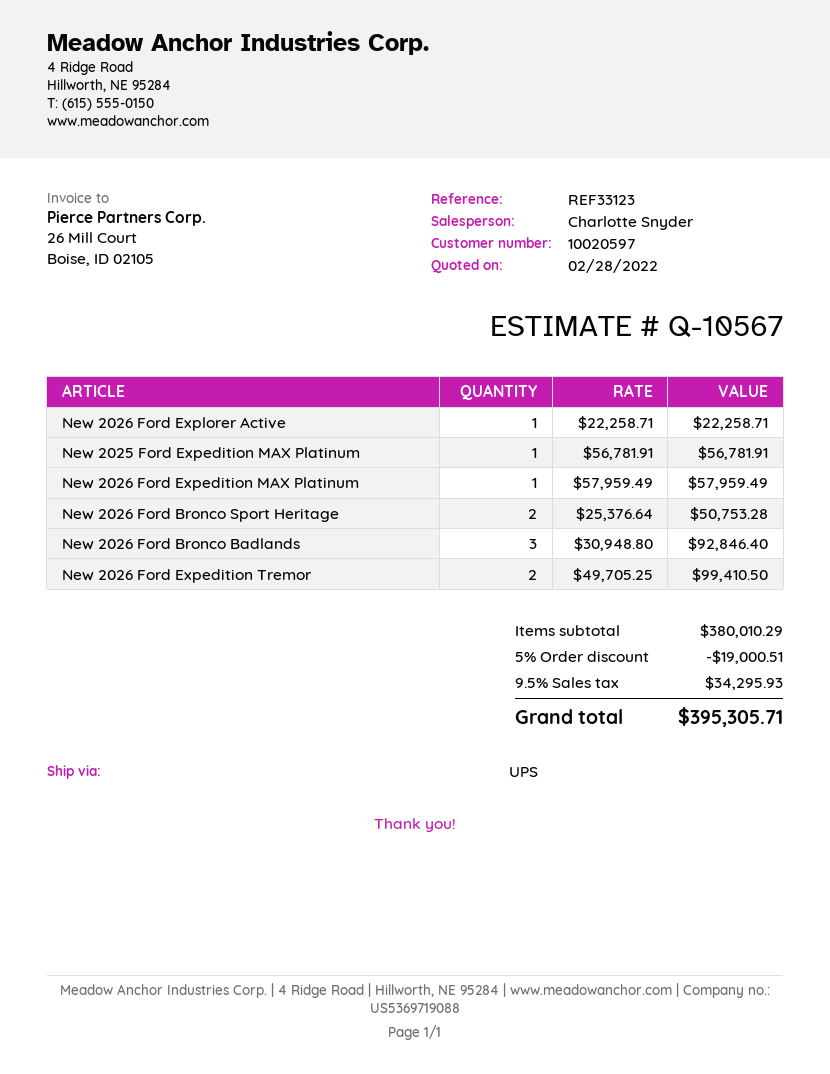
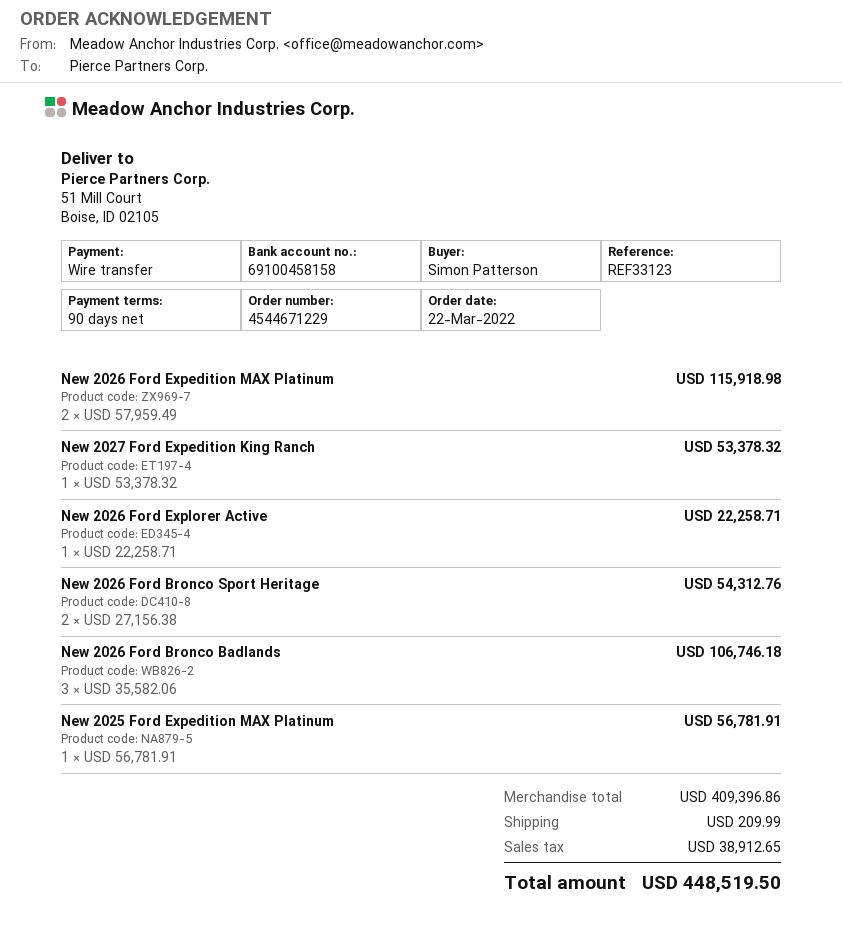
New 2026 Ford Expedition MAX Platinum: 1 x 57959.49 = 57959.49 -> 2 x 57959.49 = 115918.98
New 2026 Ford Bronco Sport Heritage: 2 x 25376.64 = 50753.28 -> 2 x 27156.38 = 54312.76
New 2026 Ford Bronco Badlands: 3 x 30948.80 = 92846.40 -> 3 x 35582.06 = 106746.18
New 2026 Ford Expedition Tremor: 2 x 49705.25 = 99410.50 -> none
New 2027 Ford Expedition King Ranch: none -> 1 x 53378.32 = 53378.32
subtotal: 380010.29 -> 409396.86
discount: 5% = 19000.51 -> none
shipping: none -> 209.99
tax: 34295.93 -> 38912.65
total: 395305.71 -> 448519.50

